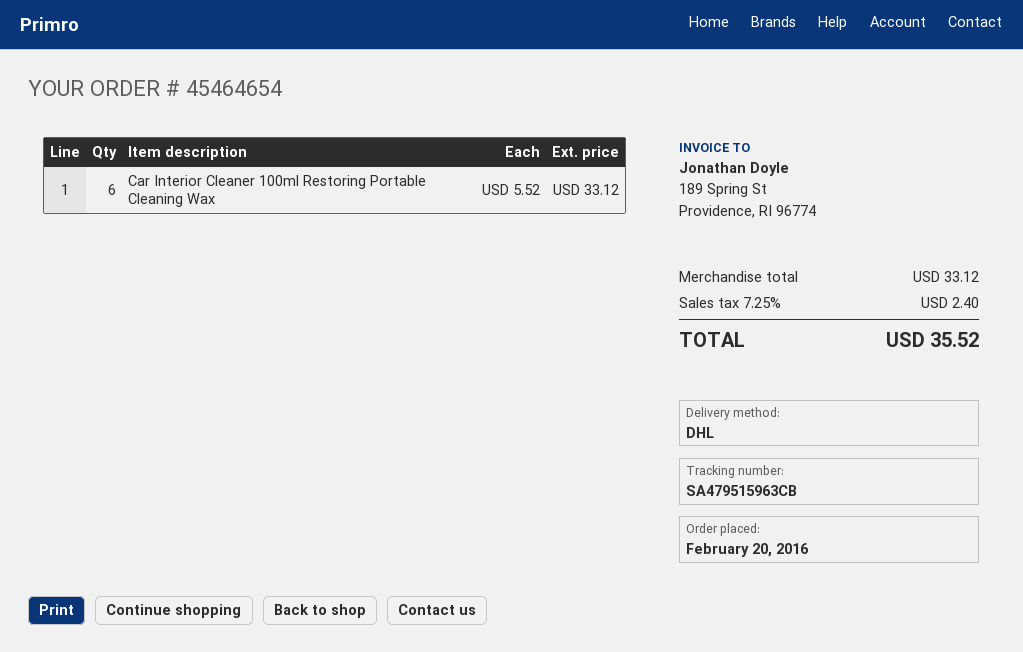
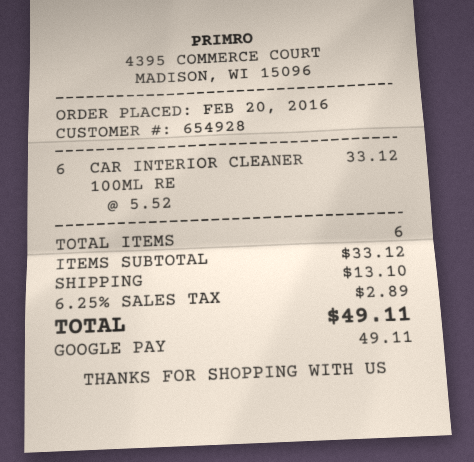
shipping: none -> 13.10
tax: 7.25% = 2.40 -> 6.25% = 2.89
total: 35.52 -> 49.11

